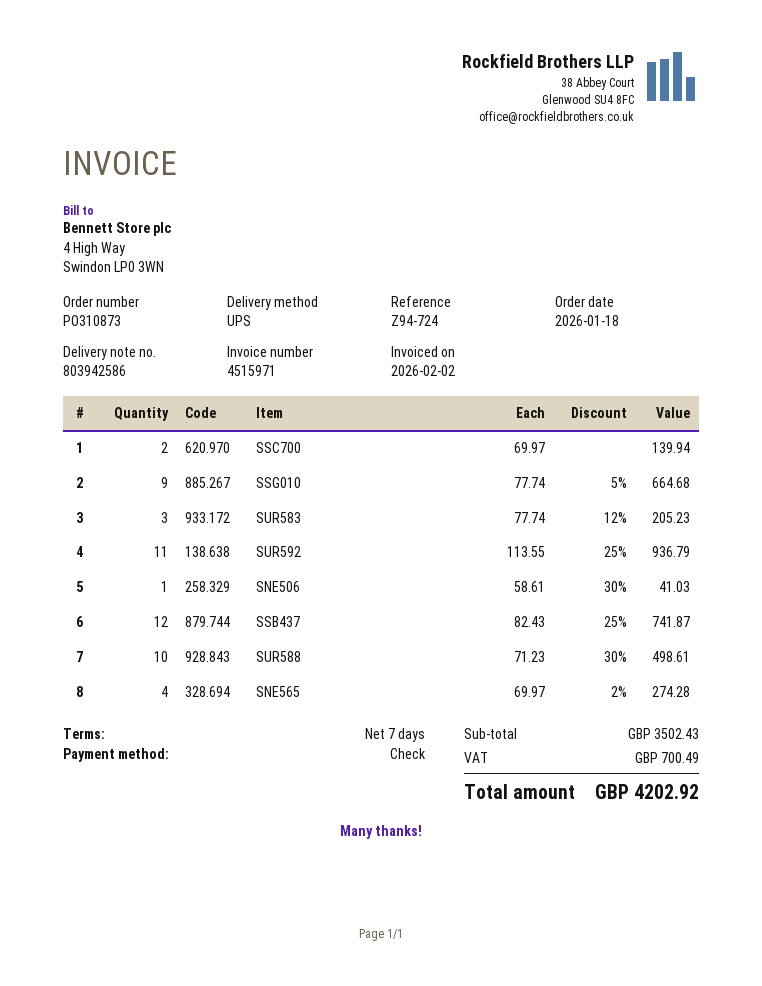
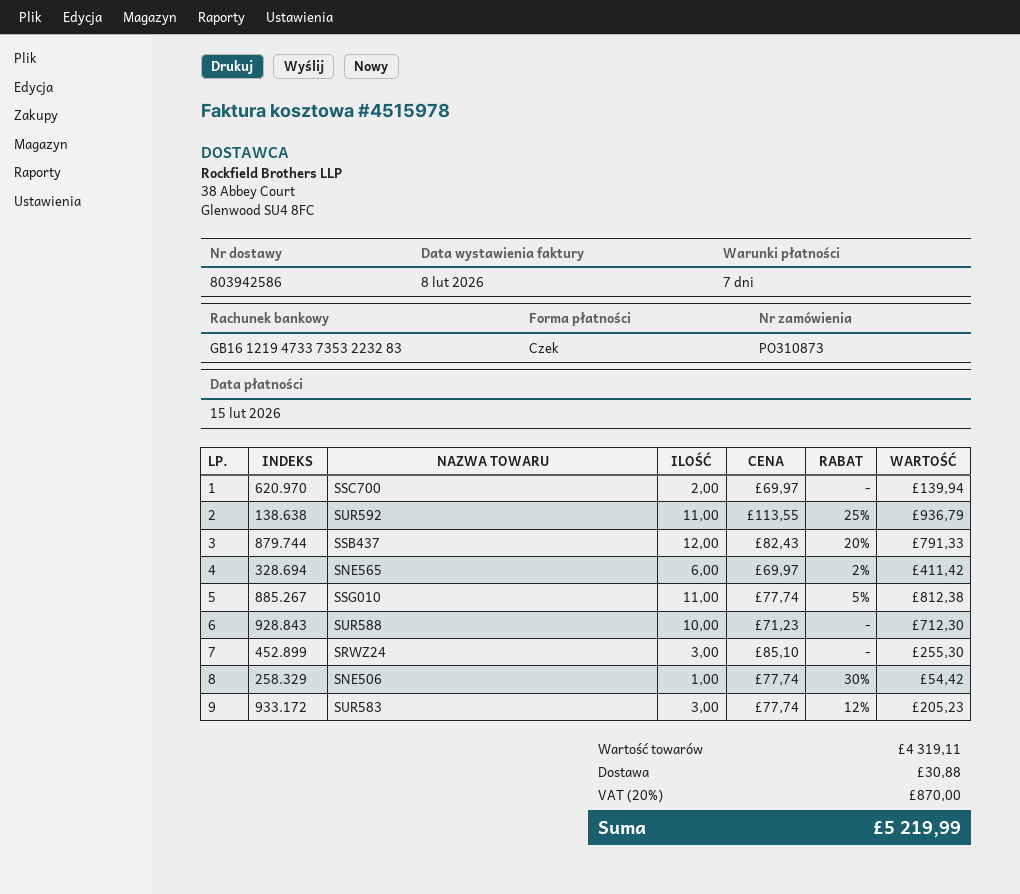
invoice number: 4515971 -> 4515978
invoice date: 2026-02-02 -> 2026-02-08
SSG010: 9 x 77.74 - 5% = 664.68 -> 11 x 77.74 - 5% = 812.38
SNE506: 1 x 58.61 - 30% = 41.03 -> 1 x 77.74 - 30% = 54.42
SSB437: 12 x 82.43 - 25% = 741.87 -> 12 x 82.43 - 20% = 791.33
SUR588: 10 x 71.23 - 30% = 498.61 -> 10 x 71.23 = 712.30
SNE565: 4 x 69.97 - 2% = 274.28 -> 6 x 69.97 - 2% = 411.42
SRWZ24: none -> 3 x 85.10 = 255.30
subtotal: 3502.43 -> 4319.11
shipping: none -> 30.88
tax: 700.49 -> 870.00
total: 4202.92 -> 5219.99

